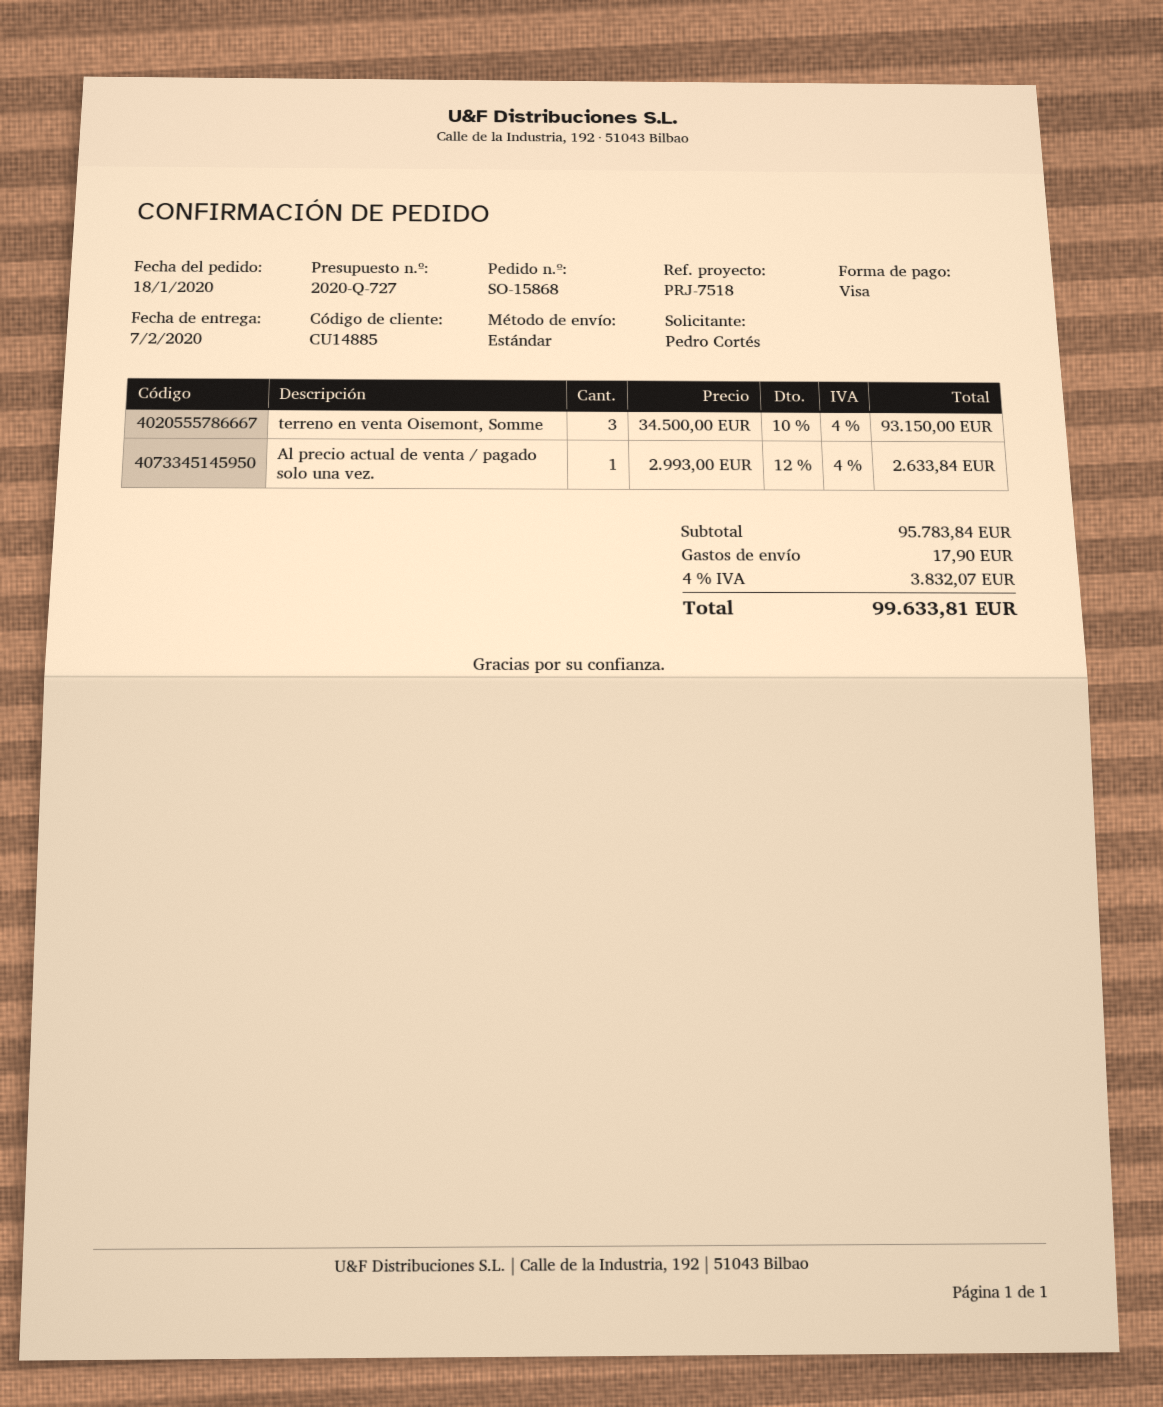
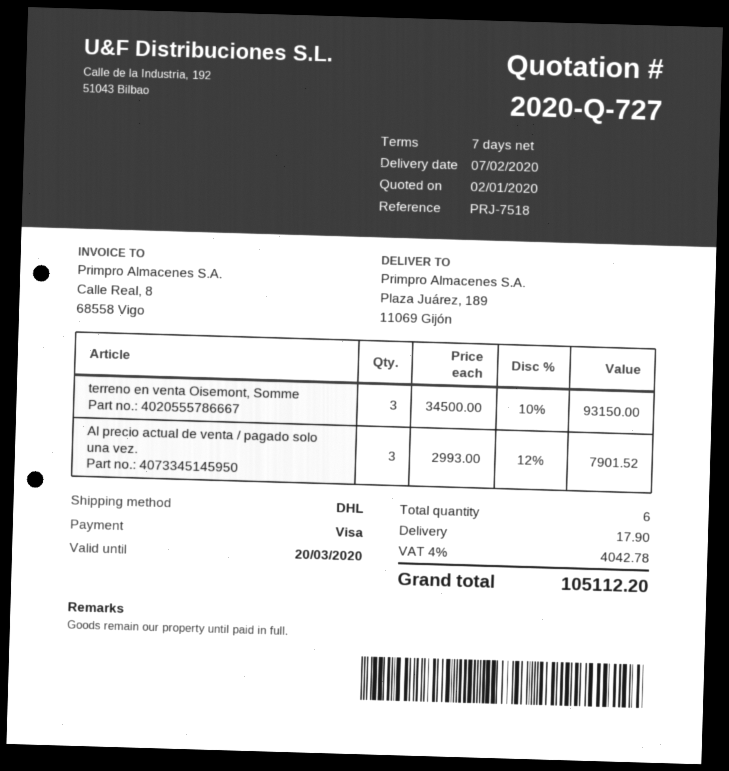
shipping method: standard -> DHL
Al precio actual de venta / pagado solo una vez.: 1 x 2993.00 - 12% = 2633.84 -> 3 x 2993.00 - 12% = 7901.52
tax: 4% = 3832.07 -> 4% = 4042.78
total: 99633.81 -> 105112.20

